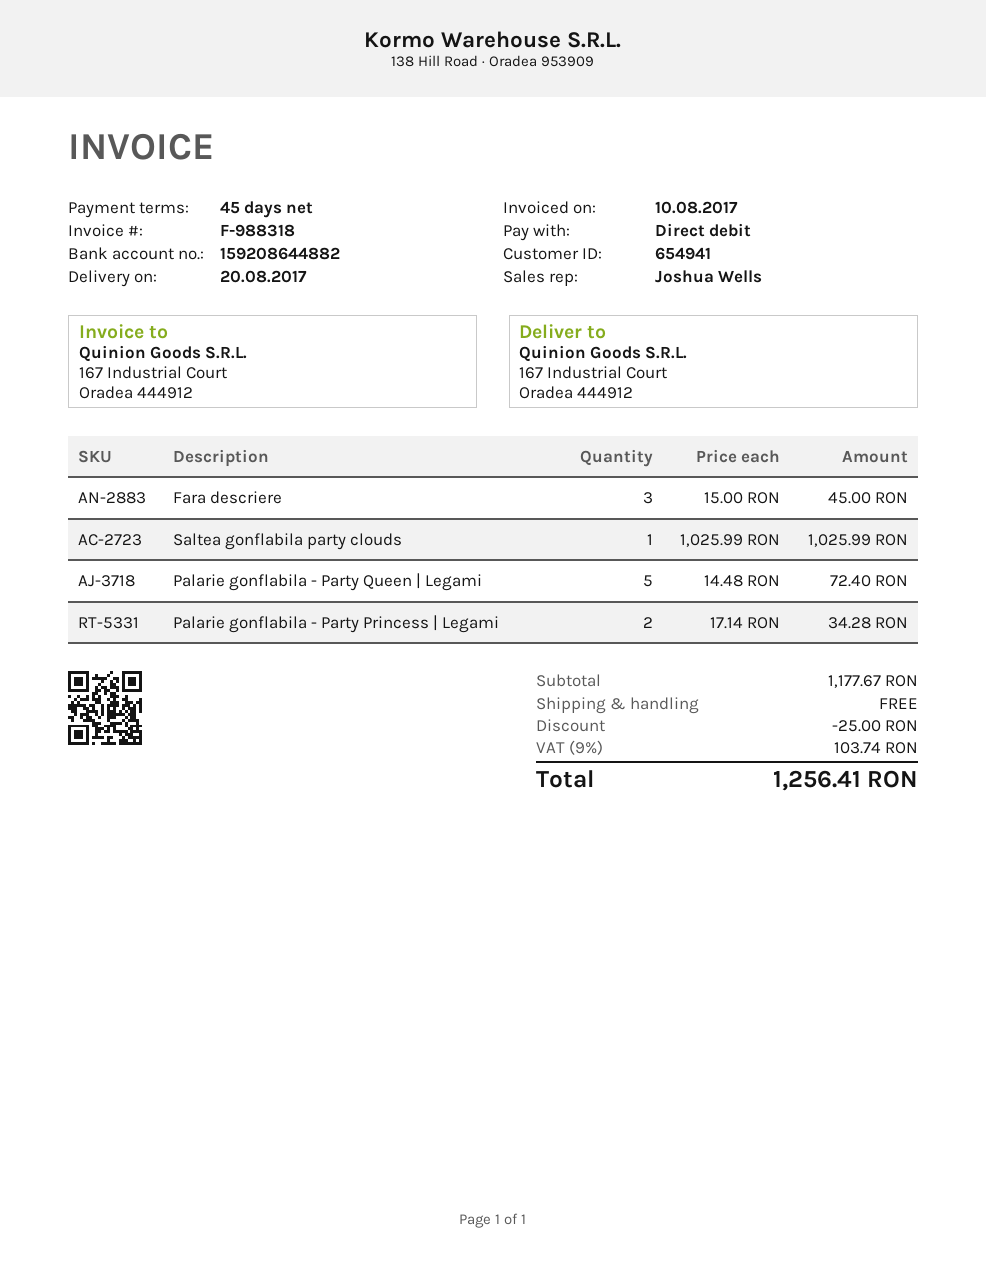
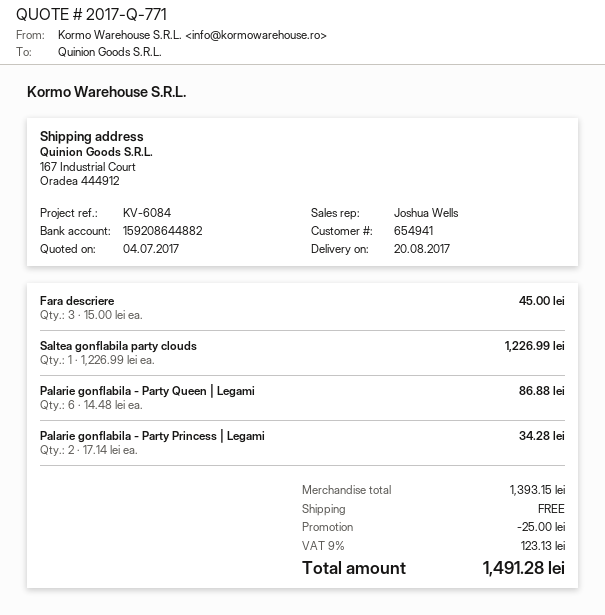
Saltea gonflabila party clouds: 1 x 1025.99 = 1025.99 -> 1 x 1226.99 = 1226.99
Palarie gonflabila - Party Queen | Legami: 5 x 14.48 = 72.40 -> 6 x 14.48 = 86.88
subtotal: 1177.67 -> 1393.15
tax: 9% = 103.74 -> 9% = 123.13
total: 1256.41 -> 1491.28

